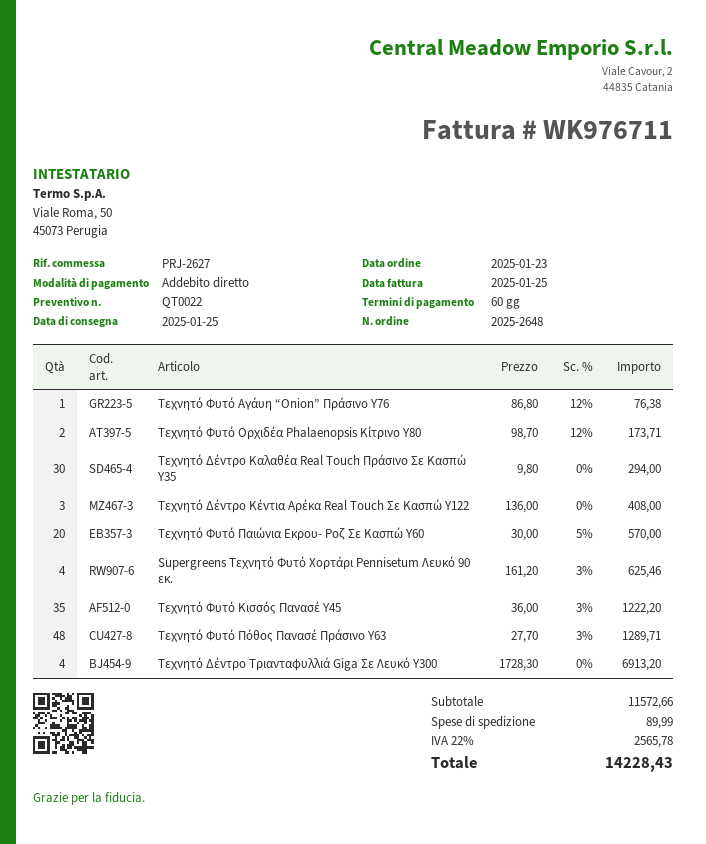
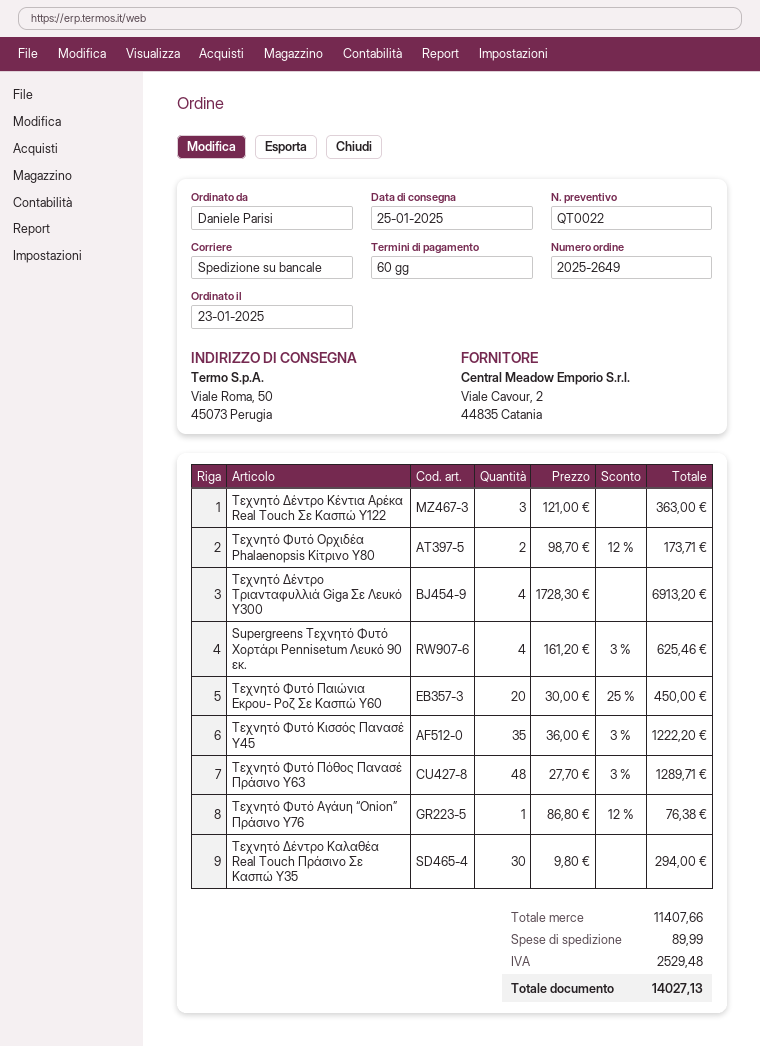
order number: 2025-2648 -> 2025-2649
Τεχνητό Δέντρο Κέντια Αρέκα Real Touch Σε Κασπώ Υ122: 3 x 136.00 = 408.00 -> 3 x 121.00 = 363.00
Τεχνητό Φυτό Παιώνια Εκρου- Ροζ Σε Κασπώ Υ60: 20 x 30.00 - 5% = 570.00 -> 20 x 30.00 - 25% = 450.00
subtotal: 11572.66 -> 11407.66
tax: 2565.78 -> 2529.48
total: 14228.43 -> 14027.13

